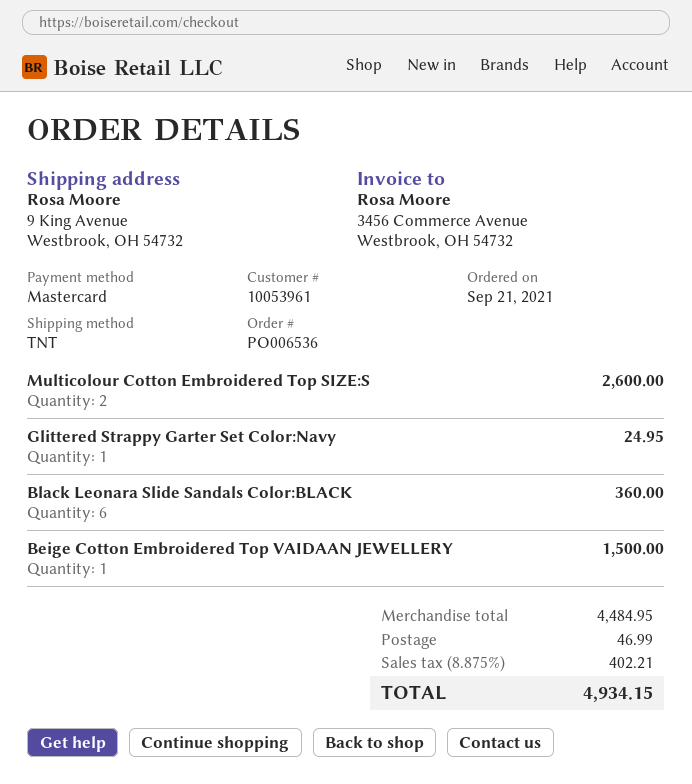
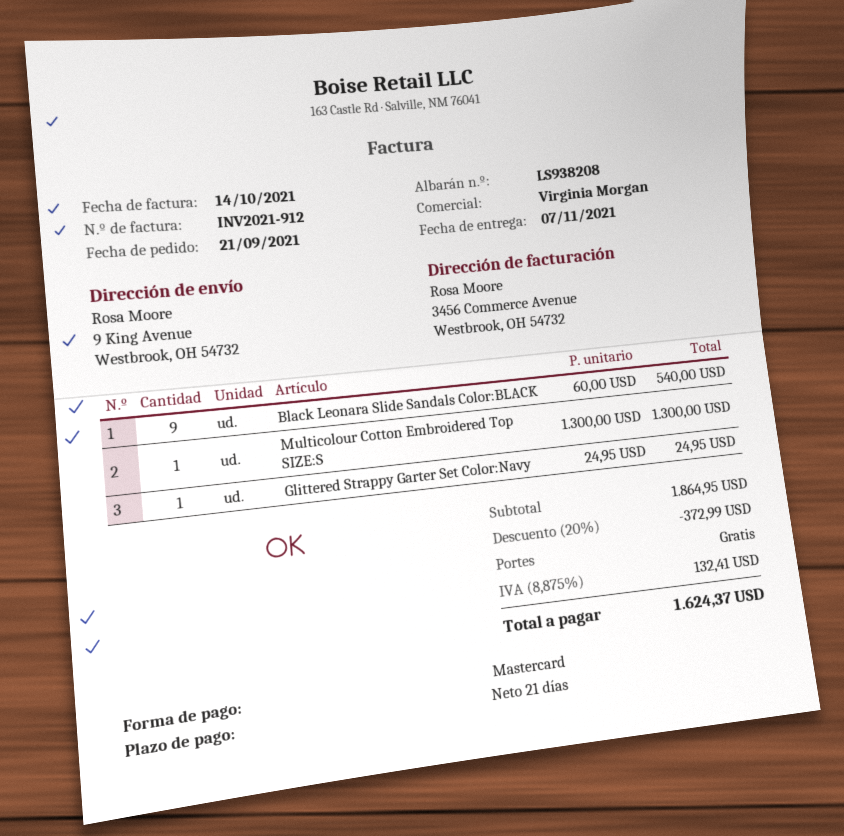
Multicolour Cotton Embroidered Top SIZE:S: 2 for 2600.00 -> 1 for 1300.00
Black Leonara Slide Sandals Color:BLACK: 6 for 360.00 -> 9 for 540.00
Beige Cotton Embroidered Top VAIDAAN JEWELLERY: 1 for 1500.00 -> none
subtotal: 4484.95 -> 1864.95
discount: none -> 20% = 372.99
shipping: 46.99 -> 0.00
tax: 8.875% = 402.21 -> 8.875% = 132.41
total: 4934.15 -> 1624.37

